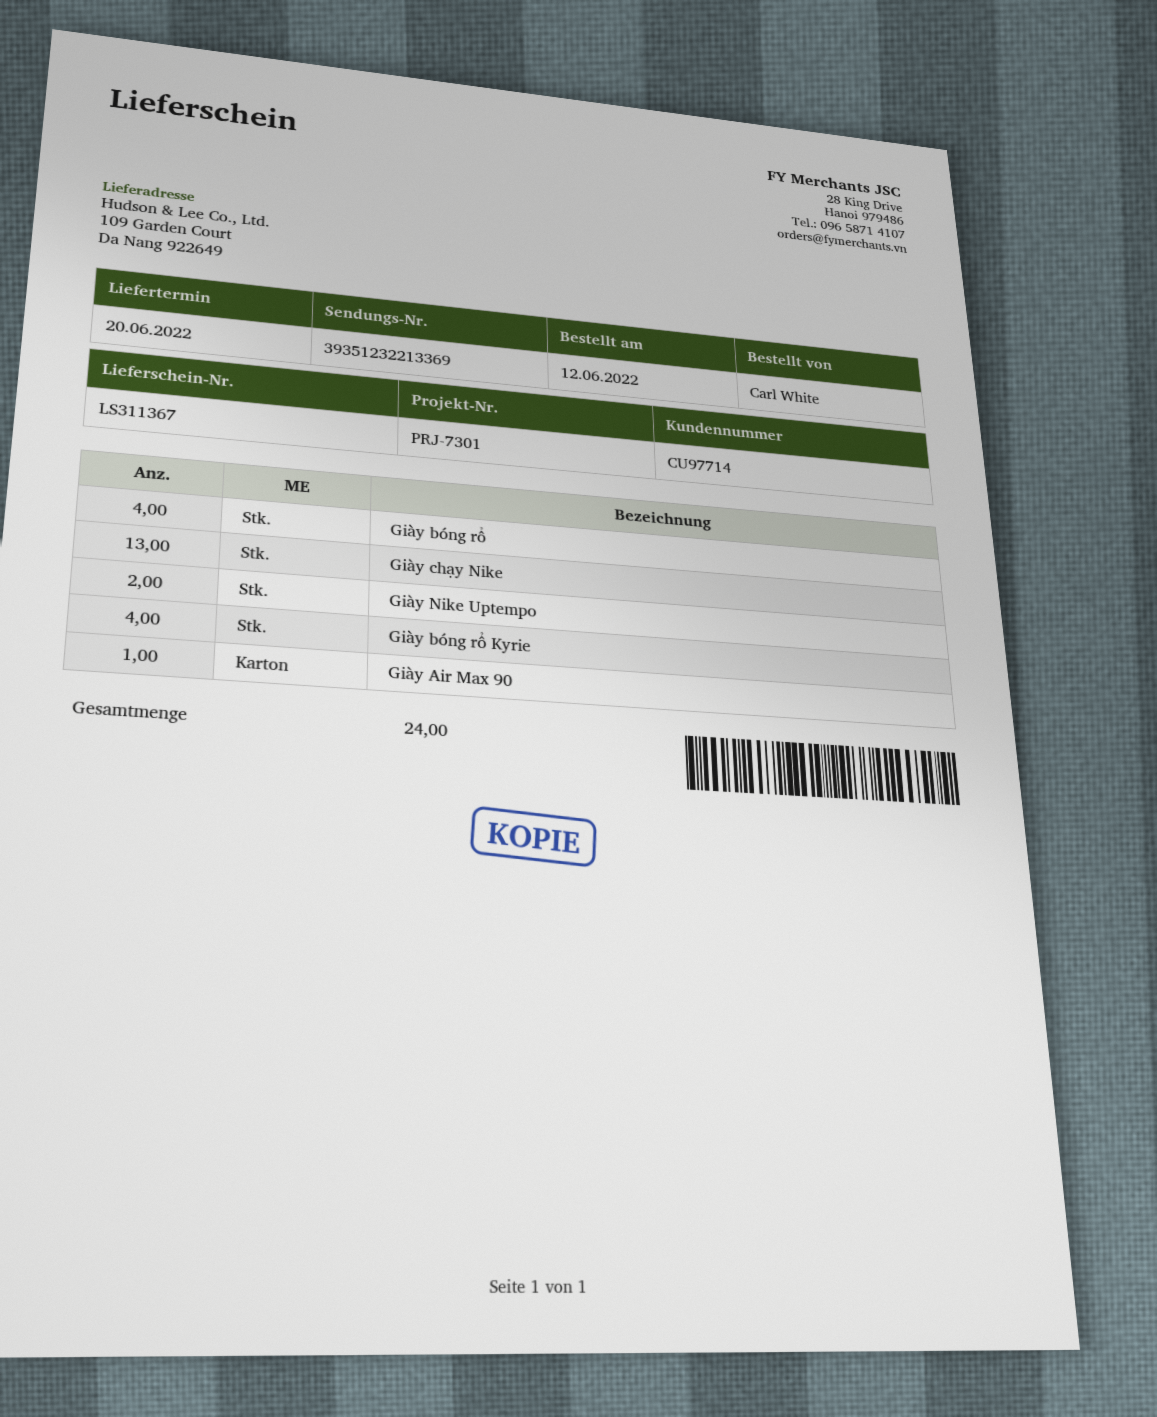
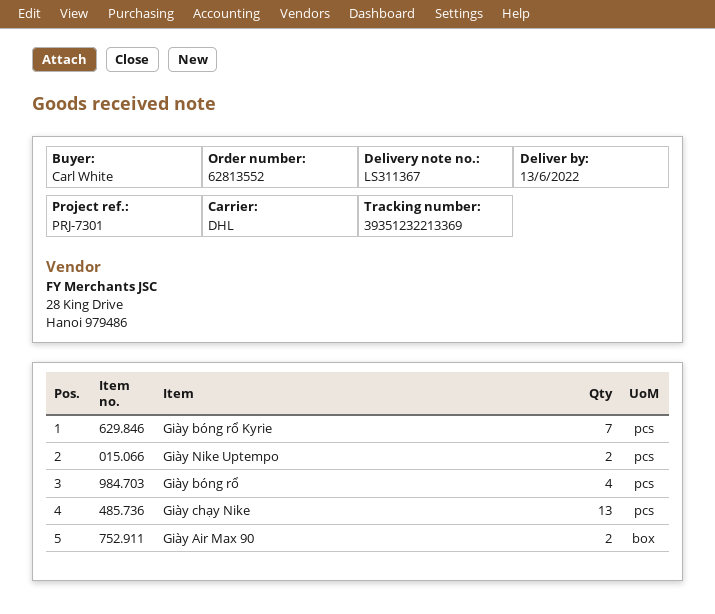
delivery date: 2022-06-20 -> 2022-06-13
Giày bóng rổ Kyrie: 4 -> 7
Giày Air Max 90: 1 -> 2

